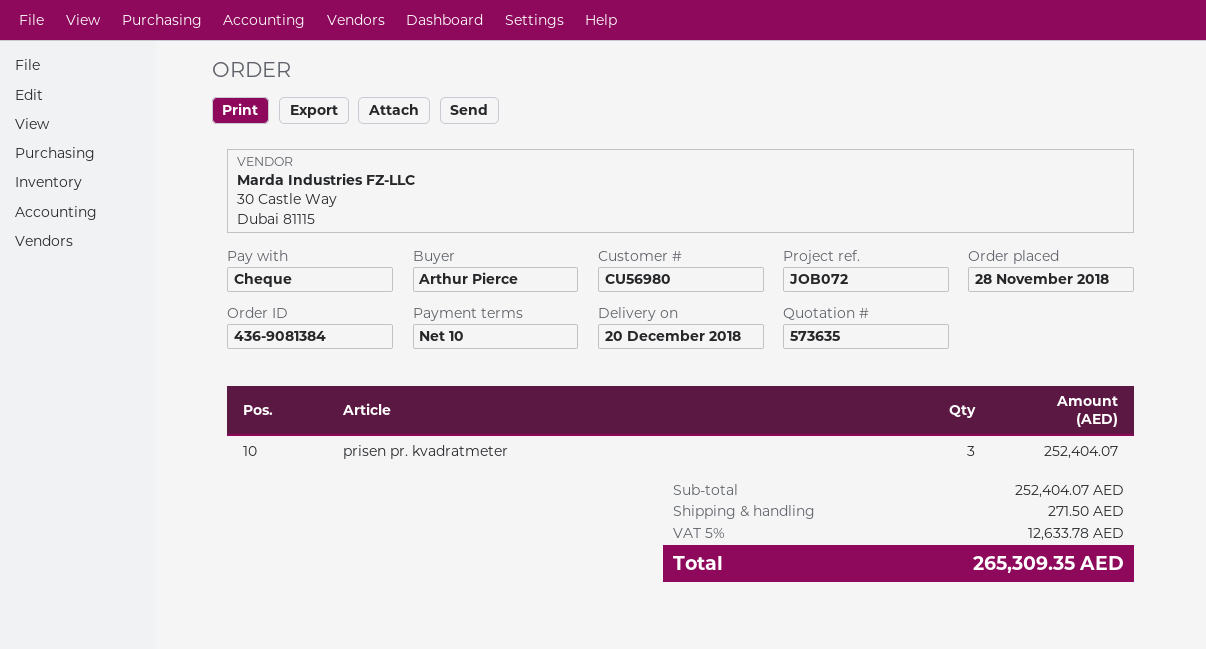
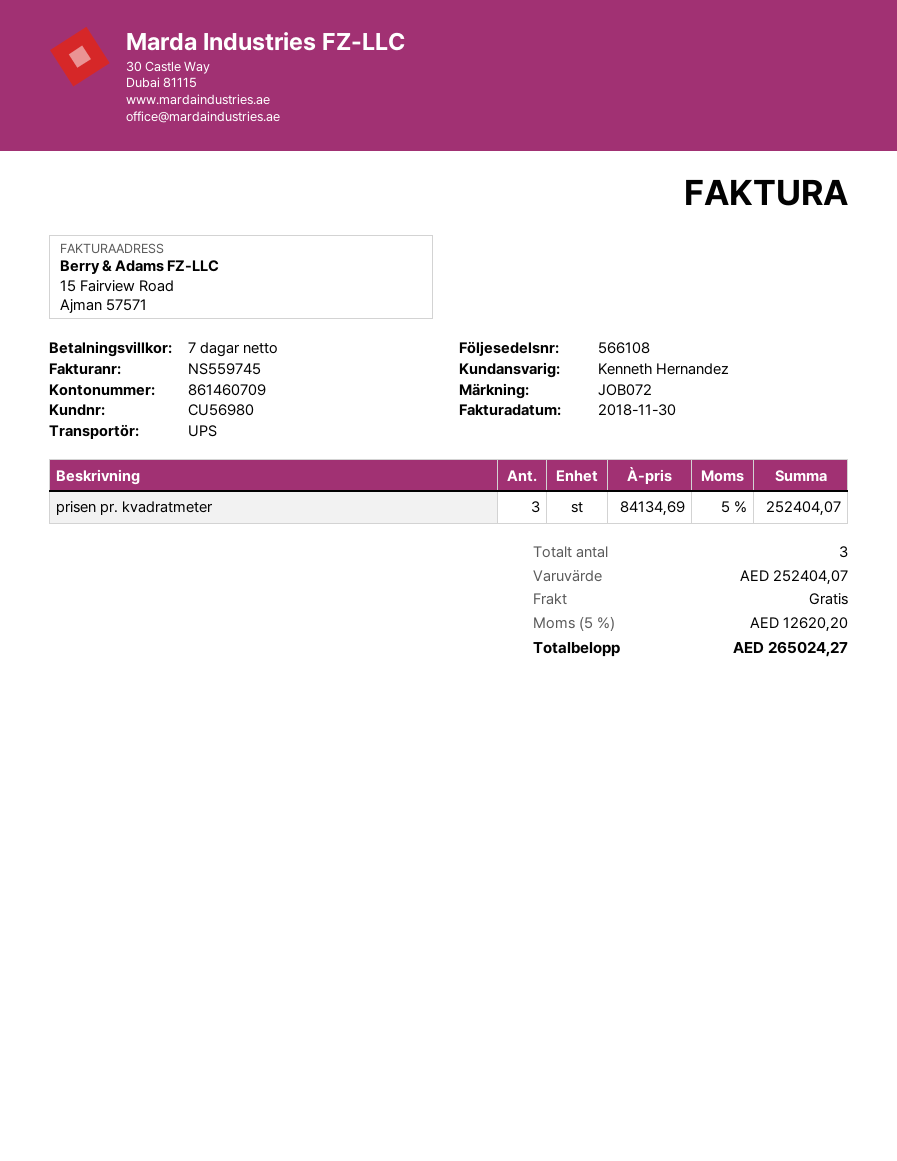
payment terms: 10 days -> 7 days
shipping: 271.50 -> 0.00
tax: 5% = 12633.78 -> 5% = 12620.20
total: 265309.35 -> 265024.27

